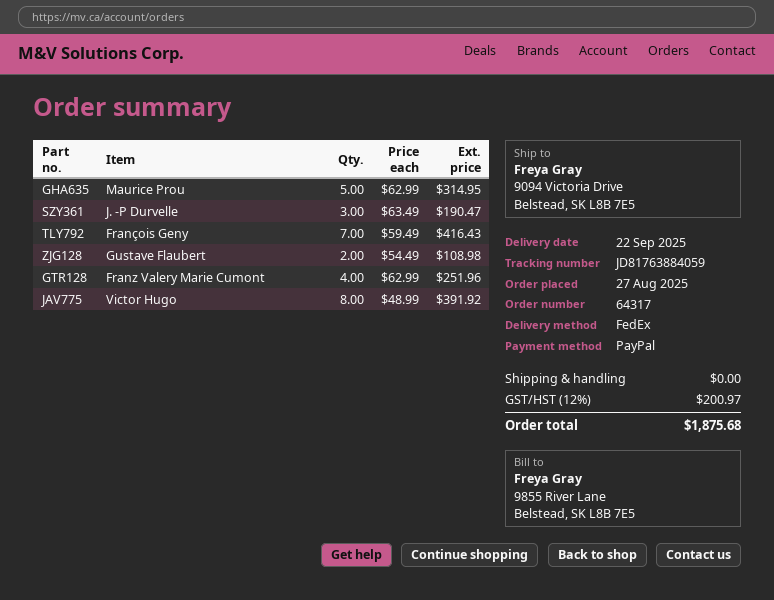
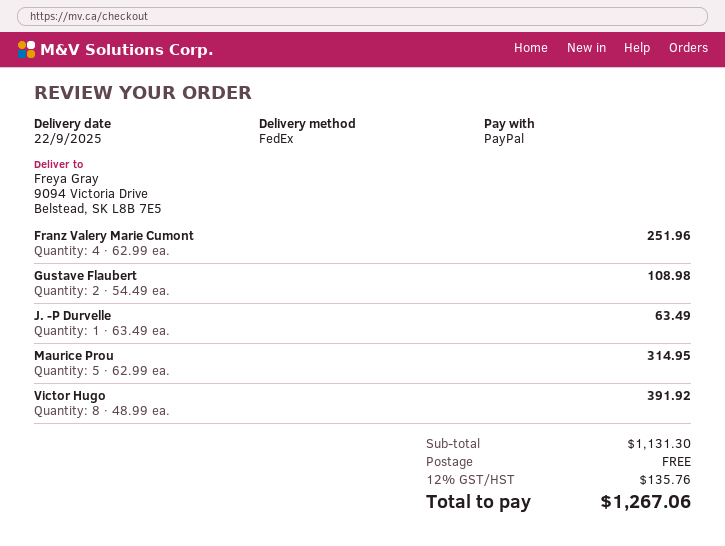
J. -P Durvelle: 3 x 63.49 = 190.47 -> 1 x 63.49 = 63.49
François Geny: 7 x 59.49 = 416.43 -> none
tax: 12% = 200.97 -> 12% = 135.76
total: 1875.68 -> 1267.06

